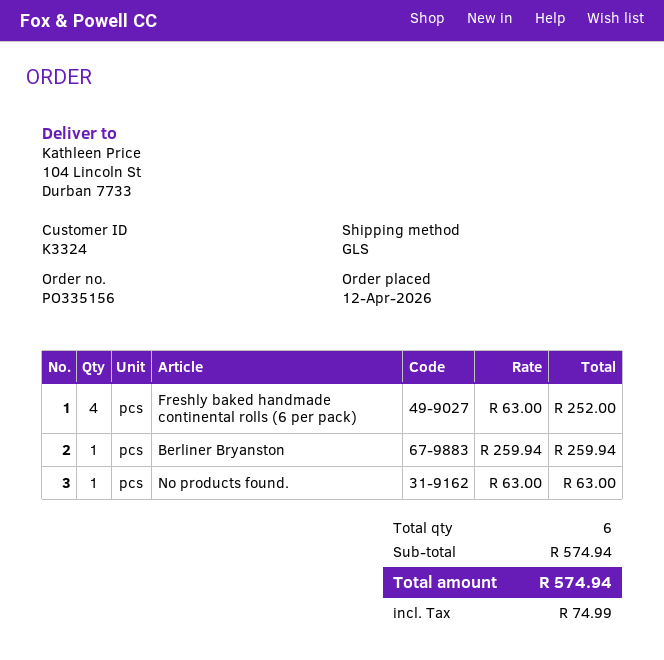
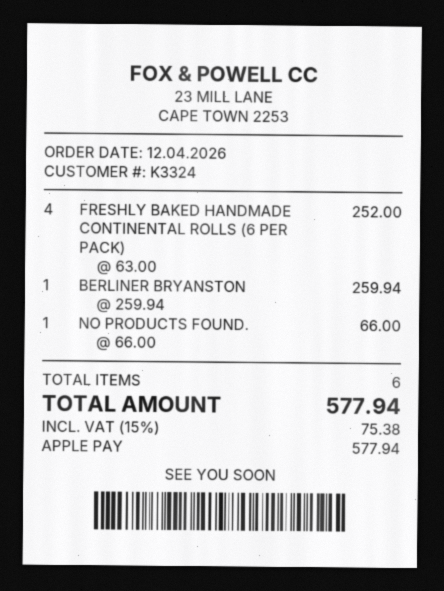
No products found.: 1 x 63.00 = 63.00 -> 1 x 66.00 = 66.00
tax: 74.99 -> 75.38
total: 574.94 -> 577.94

